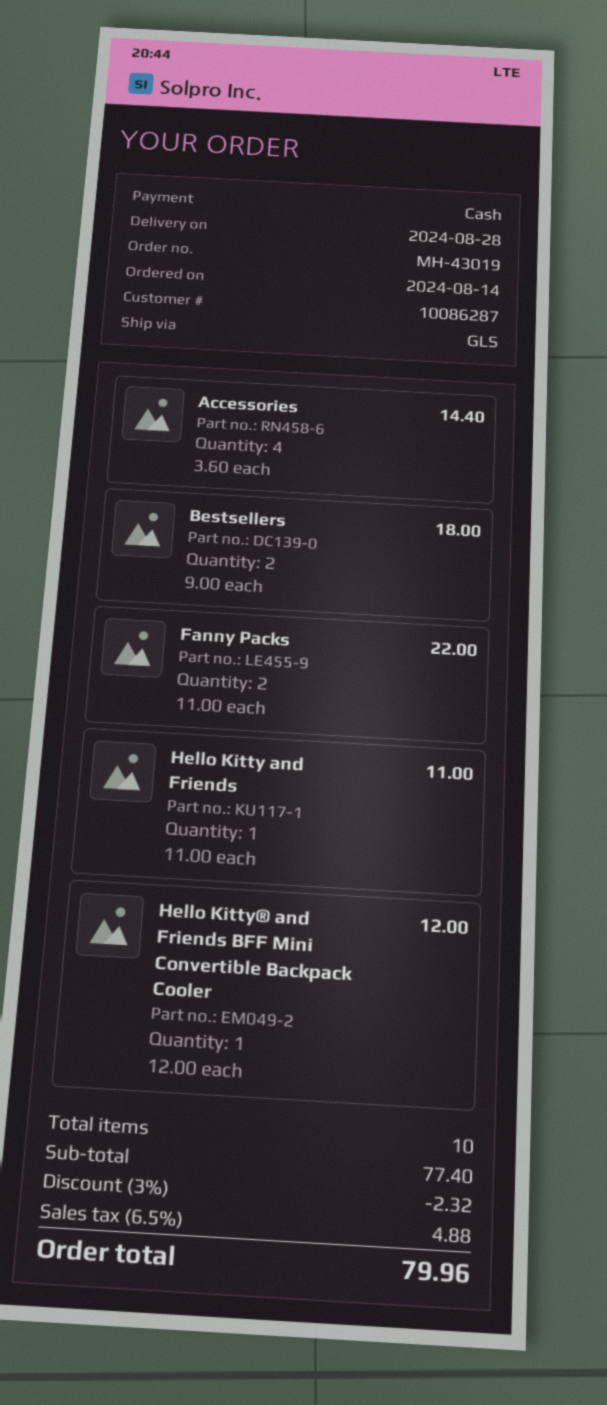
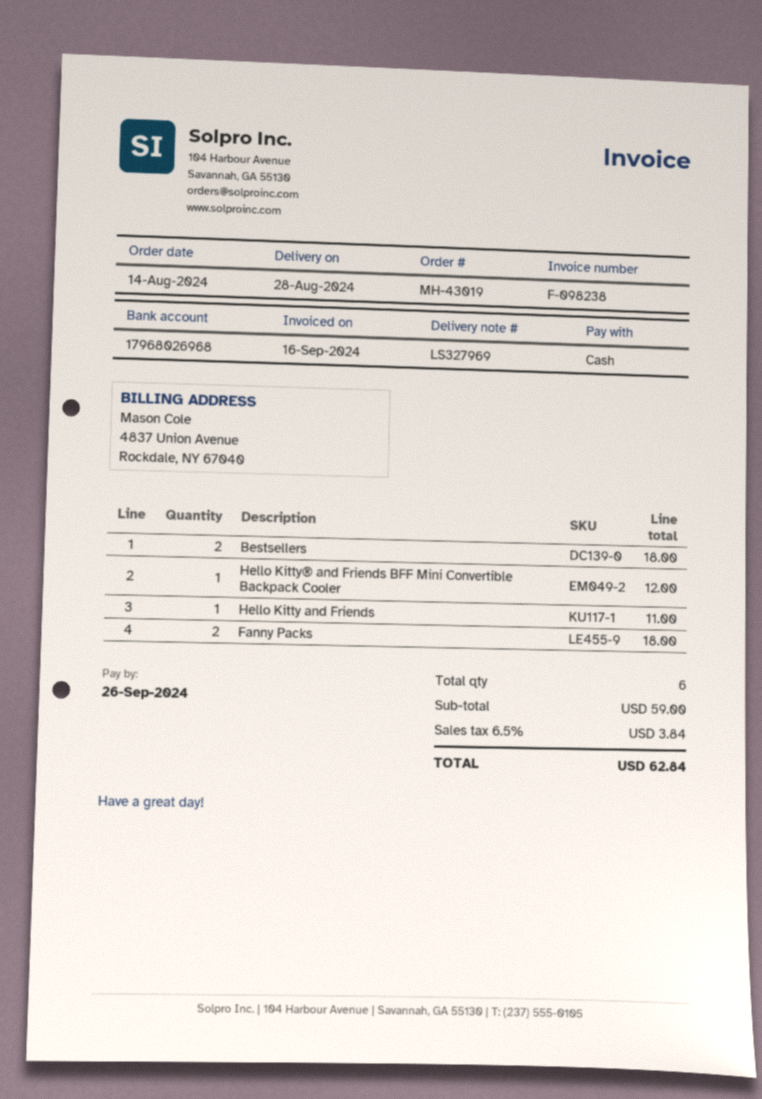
Accessories: 4 for 14.40 -> none
Fanny Packs: 2 for 22.00 -> 2 for 18.00
total quantity: 10 -> 6
subtotal: 77.40 -> 59.00
discount: 3% = 2.32 -> none
tax: 6.5% = 4.88 -> 6.5% = 3.84
total: 79.96 -> 62.84

